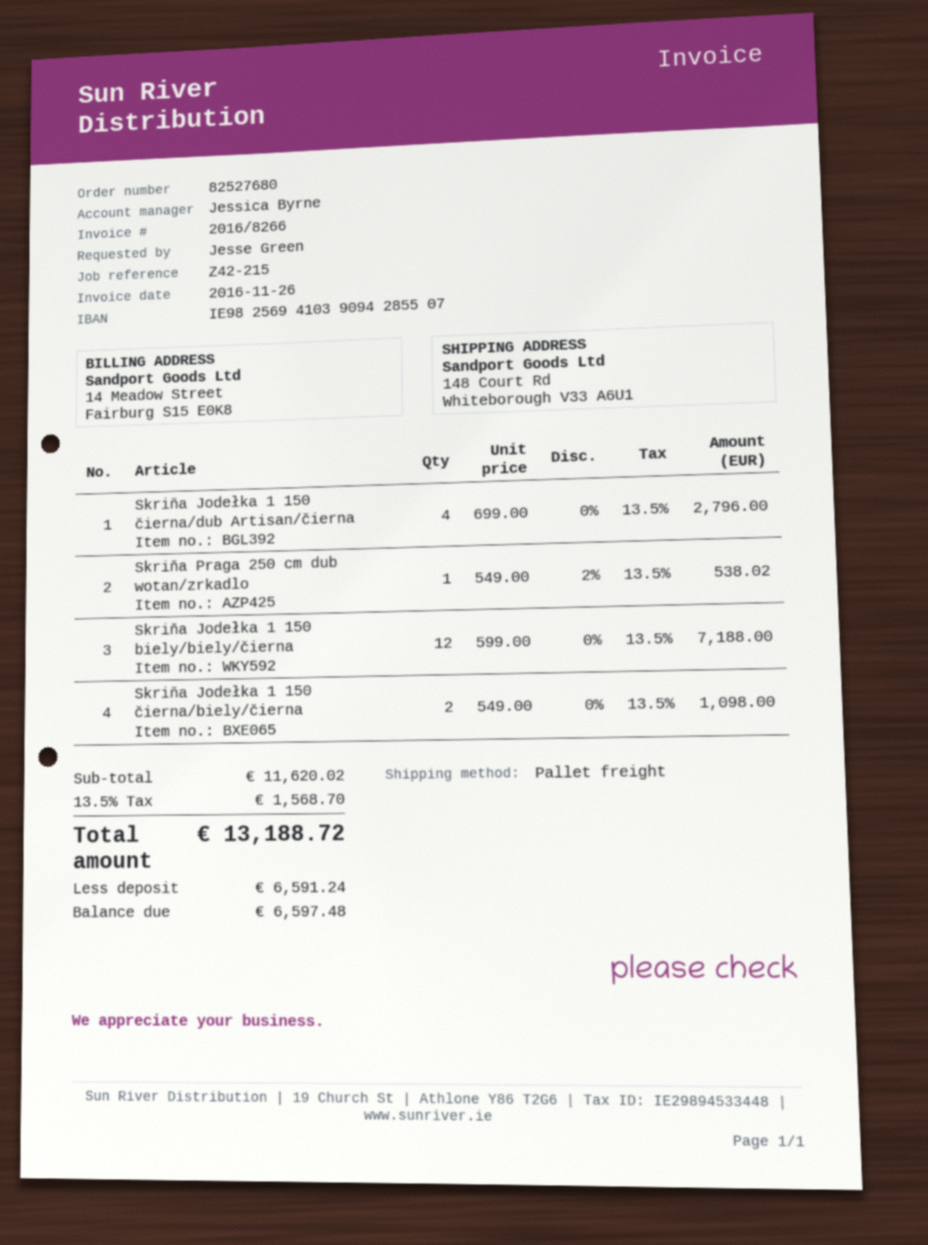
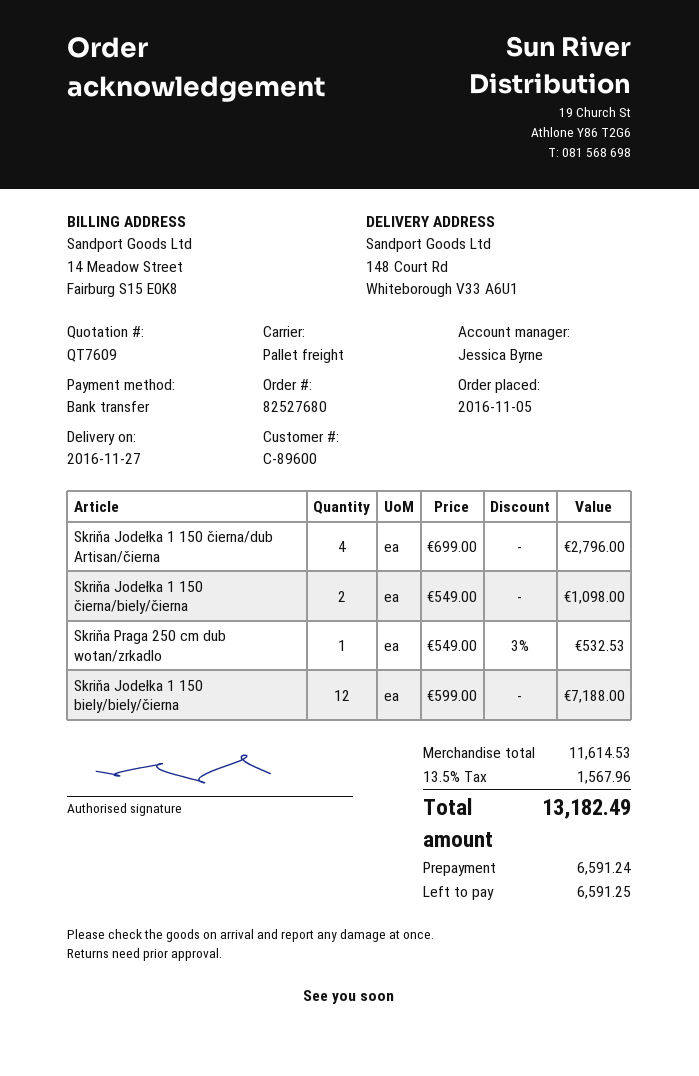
Skriňa Praga 250 cm dub wotan/zrkadlo: 1 x 549.00 - 2% = 538.02 -> 1 x 549.00 - 3% = 532.53
subtotal: 11620.02 -> 11614.53
tax: 13.5% = 1568.70 -> 13.5% = 1567.96
total: 13188.72 -> 13182.49
balance: 6597.48 -> 6591.25

